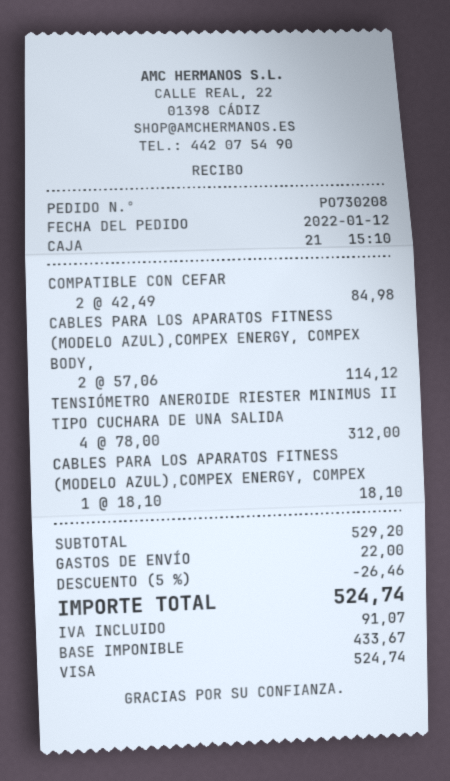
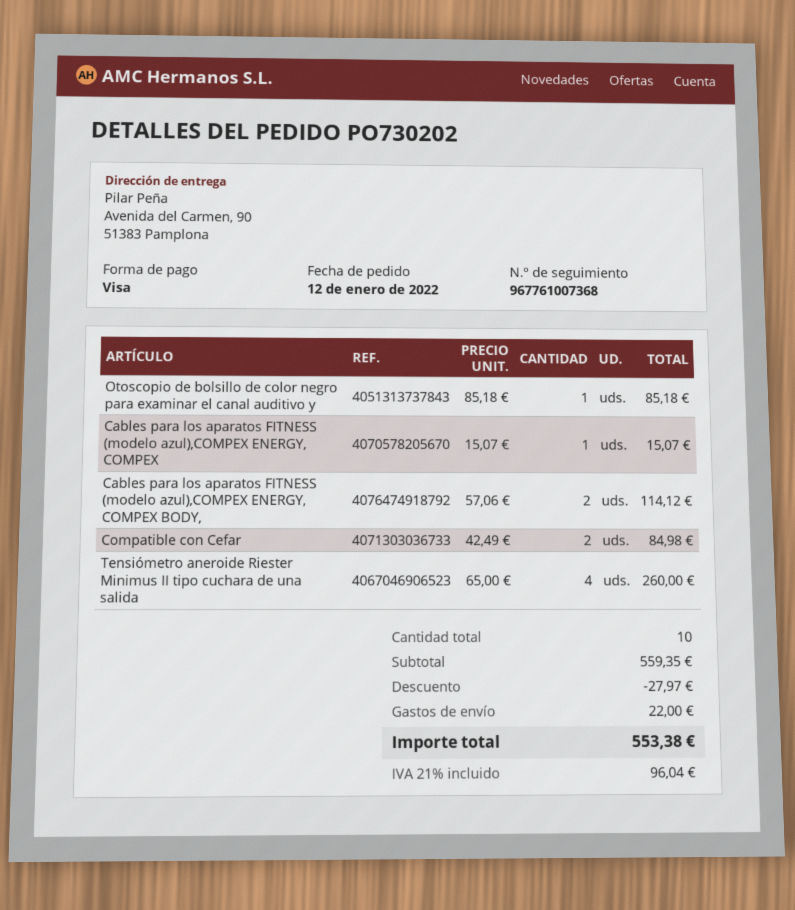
order number: PO730208 -> PO730202
TENSIÓMETRO ANEROIDE RIESTER MINIMUS II TIPO CUCHARA DE UNA SALIDA: 4 x 78.00 = 312.00 -> 4 x 65.00 = 260.00
CABLES PARA LOS APARATOS FITNESS (MODELO AZUL),COMPEX ENERGY, COMPEX: 1 x 18.10 = 18.10 -> 1 x 15.07 = 15.07
Otoscopio de bolsillo de color negro para examinar el canal auditivo y: none -> 1 x 85.18 = 85.18
subtotal: 529.20 -> 559.35
discount: 26.46 -> 27.97
tax: 91.07 -> 96.04
total: 524.74 -> 553.38

